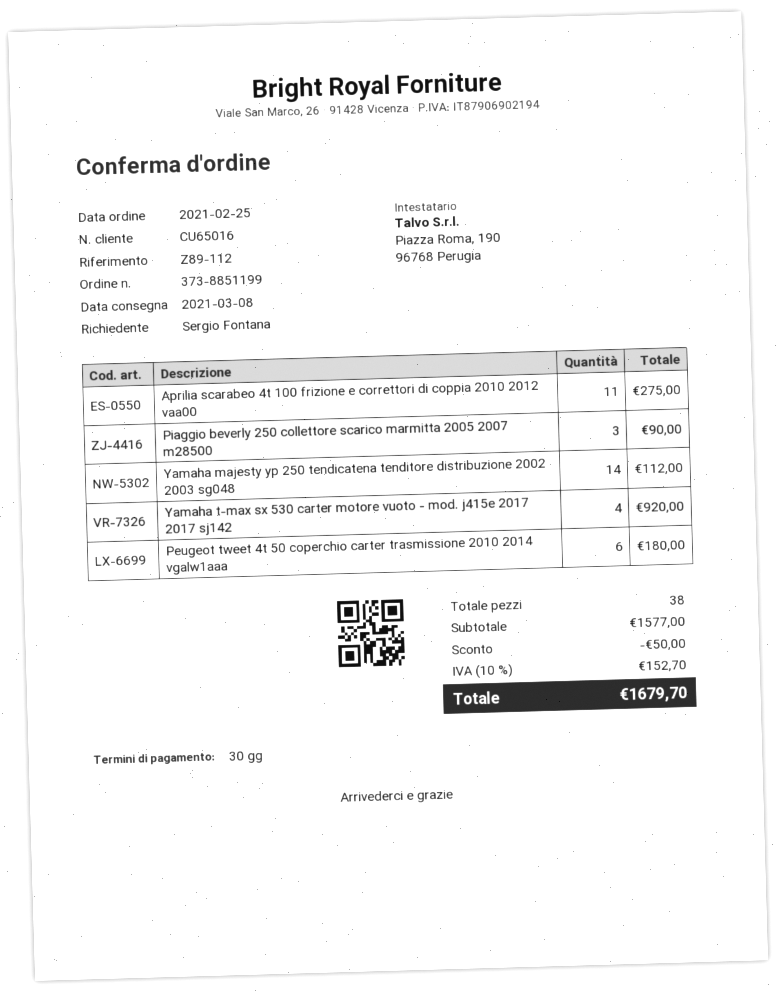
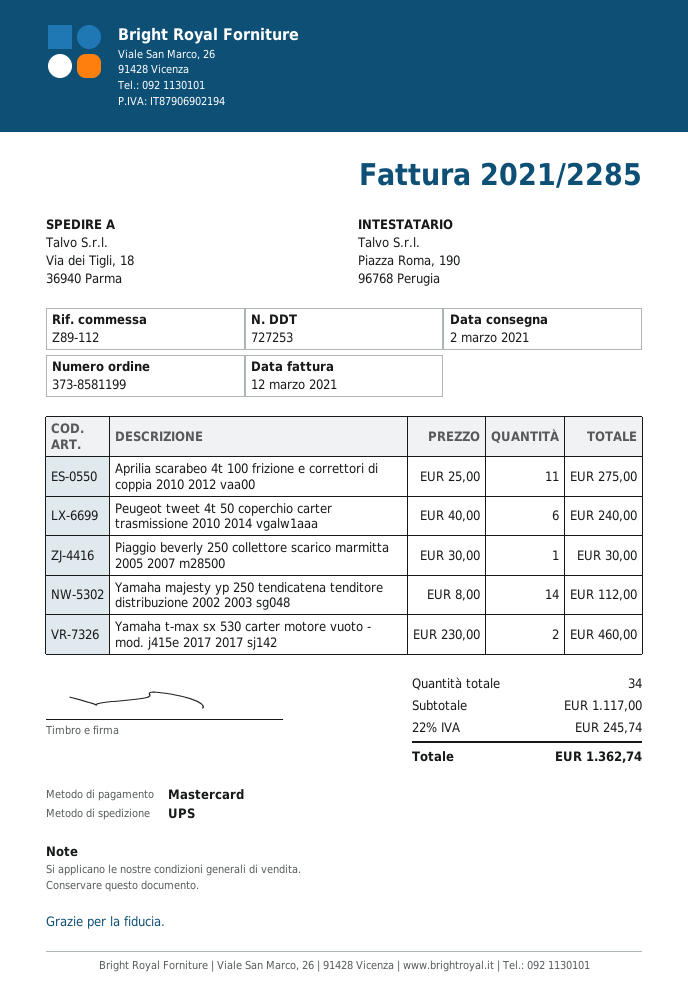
order number: 373-8851199 -> 373-8581199
delivery date: 2021-03-08 -> 2021-03-02
Piaggio beverly 250 collettore scarico marmitta 2005 2007 m28500: 3 for 90.00 -> 1 for 30.00
Yamaha t-max sx 530 carter motore vuoto - mod. j415e 2017 2017 sj142: 4 for 920.00 -> 2 for 460.00
Peugeot tweet 4t 50 coperchio carter trasmissione 2010 2014 vgalw1aaa: 6 for 180.00 -> 6 for 240.00
total quantity: 38 -> 34
subtotal: 1577.00 -> 1117.00
discount: 50.00 -> none
tax: 10% = 152.70 -> 22% = 245.74
total: 1679.70 -> 1362.74

